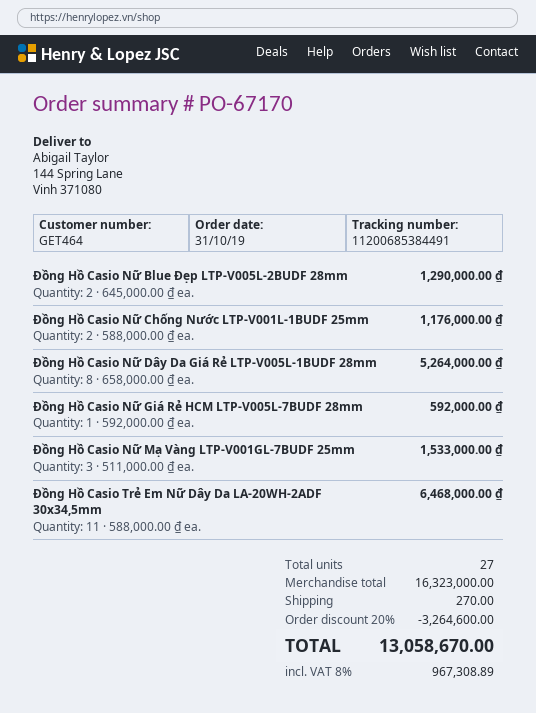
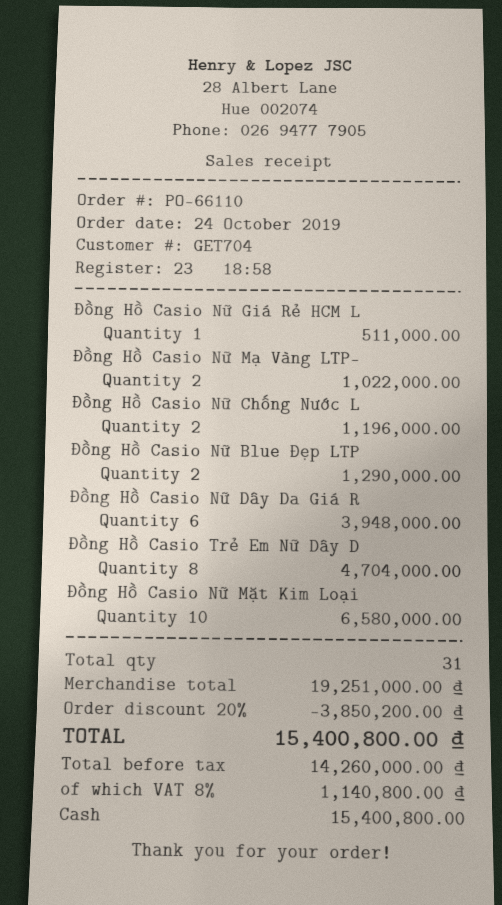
order number: PO-67170 -> PO-66110
order date: 2019-10-31 -> 2019-10-24
customer number: GET464 -> GET704
Đồng Hồ Casio Nữ Chống Nước LTP-V001L-1BUDF 25mm: 2 for 1176000.00 -> 2 for 1196000.00
Đồng Hồ Casio Nữ Dây Da Giá Rẻ LTP-V005L-1BUDF 28mm: 8 for 5264000.00 -> 6 for 3948000.00
Đồng Hồ Casio Nữ Giá Rẻ HCM LTP-V005L-7BUDF 28mm: 1 for 592000.00 -> 1 for 511000.00
Đồng Hồ Casio Nữ Mạ Vàng LTP-V001GL-7BUDF 25mm: 3 for 1533000.00 -> 2 for 1022000.00
Đồng Hồ Casio Trẻ Em Nữ Dây Da LA-20WH-2ADF 30x34,5mm: 11 for 6468000.00 -> 8 for 4704000.00
Đồng Hồ Casio Nữ Mặt Kim Loại: none -> 10 for 6580000.00
total quantity: 27 -> 31
subtotal: 16323000.00 -> 19251000.00
discount: 20% = 3264600.00 -> 20% = 3850200.00
shipping: 270.00 -> none
tax: 8% = 967308.89 -> 8% = 1140800.00
total: 13058670.00 -> 15400800.00

